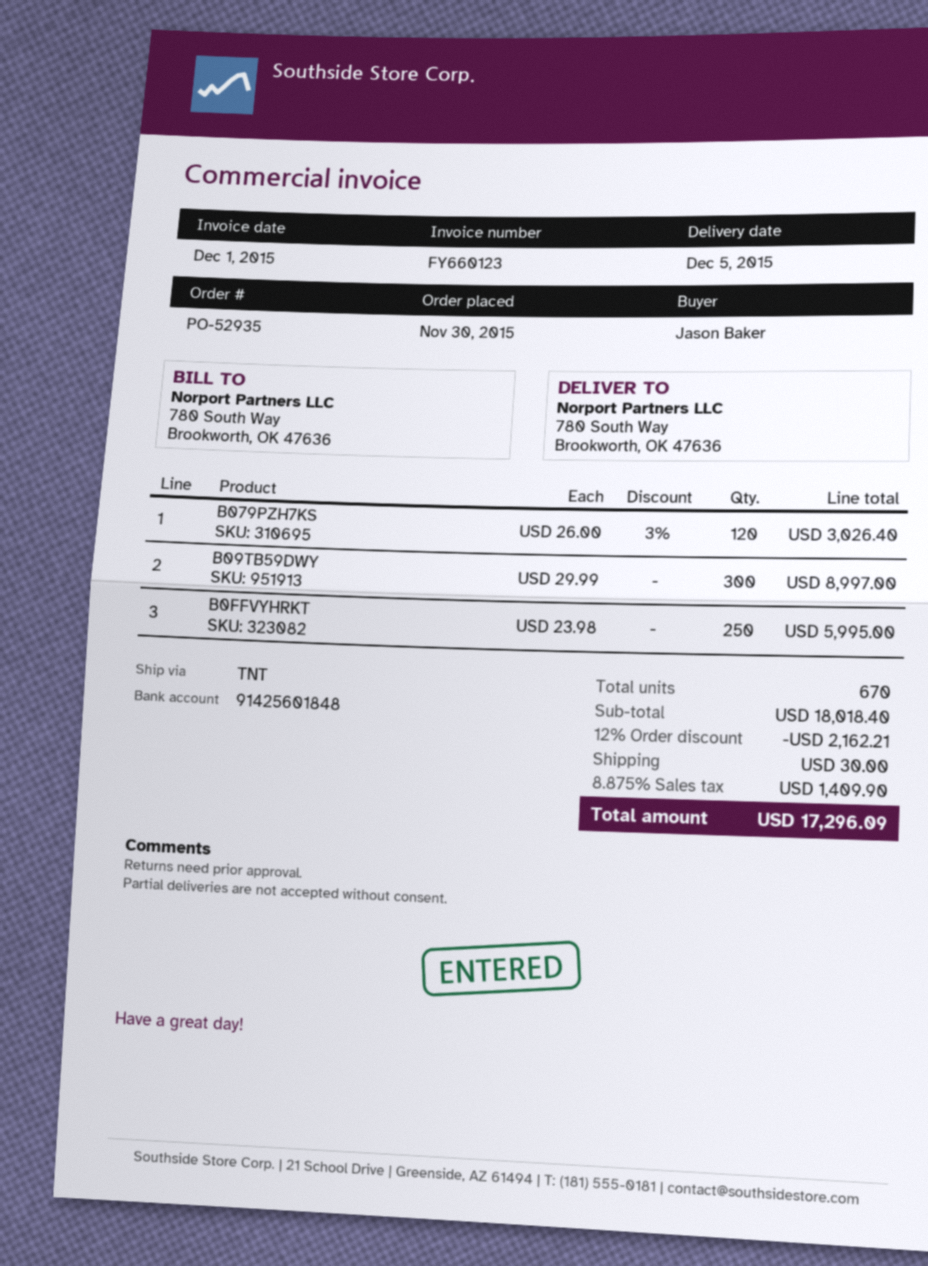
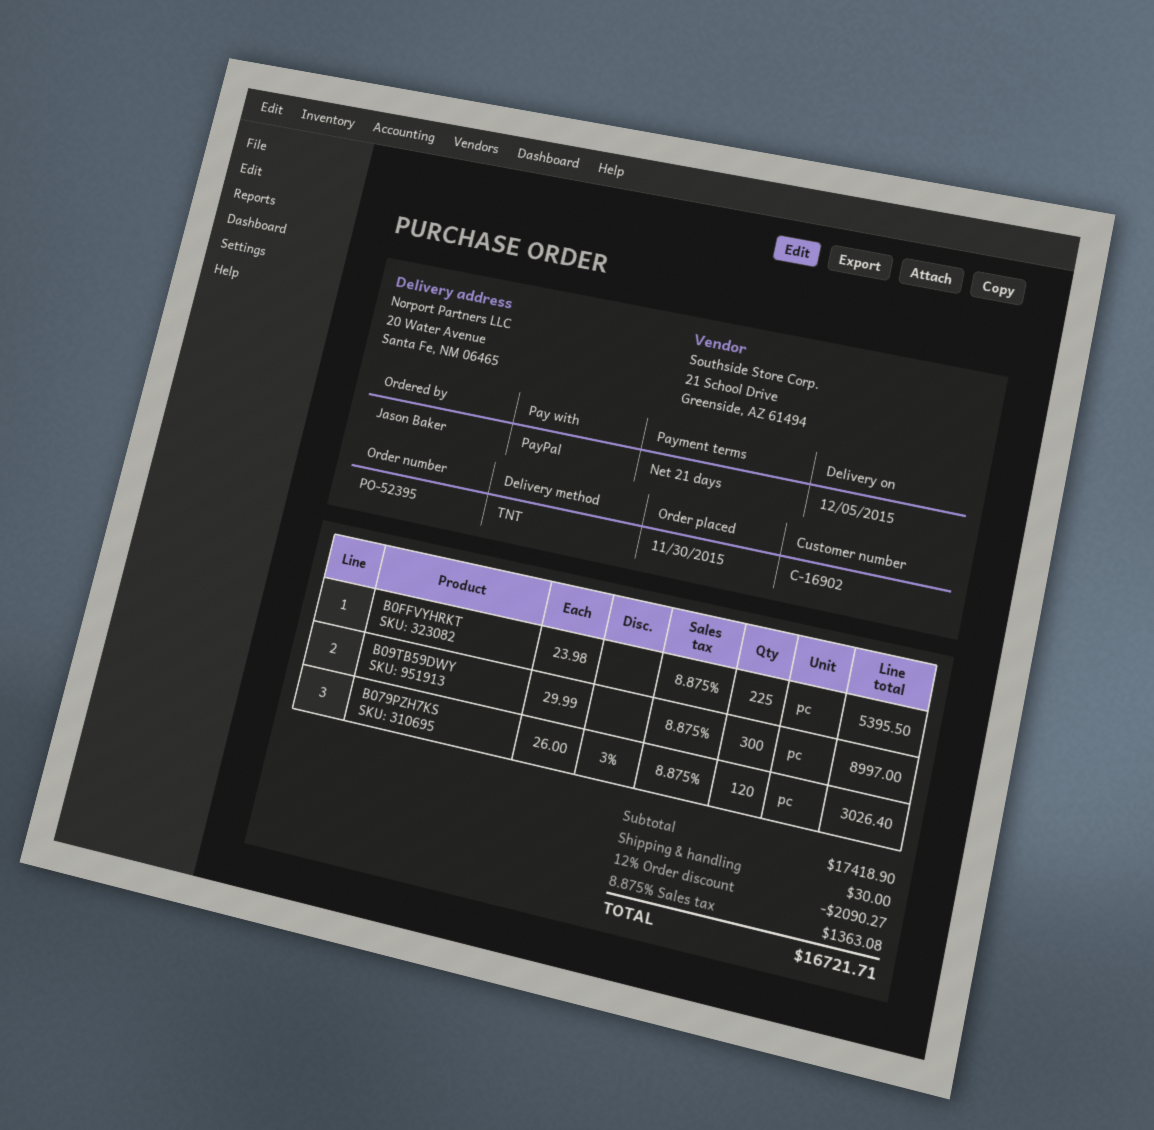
order number: PO-52935 -> PO-52395
ship to: 780 South Way, Brookworth, OK 47636 -> 20 Water Avenue, Santa Fe, NM 06465
B0FFVYHRKT: 250 x 23.98 = 5995.00 -> 225 x 23.98 = 5395.50
subtotal: 18018.40 -> 17418.90
discount: 12% = 2162.21 -> 12% = 2090.27
tax: 8.875% = 1409.90 -> 8.875% = 1363.08
total: 17296.09 -> 16721.71

